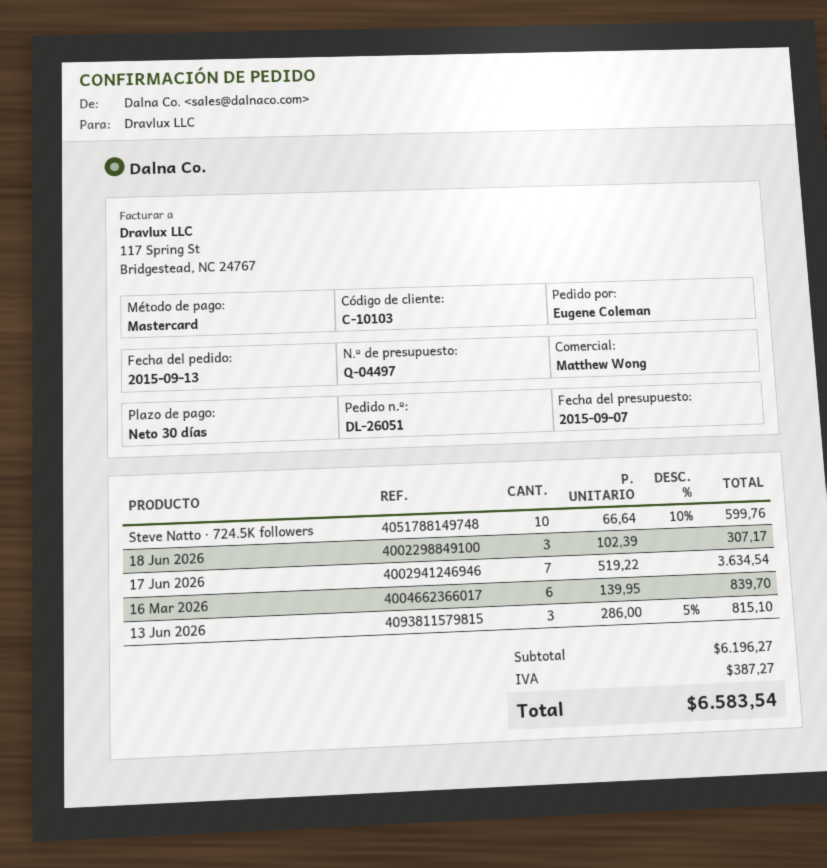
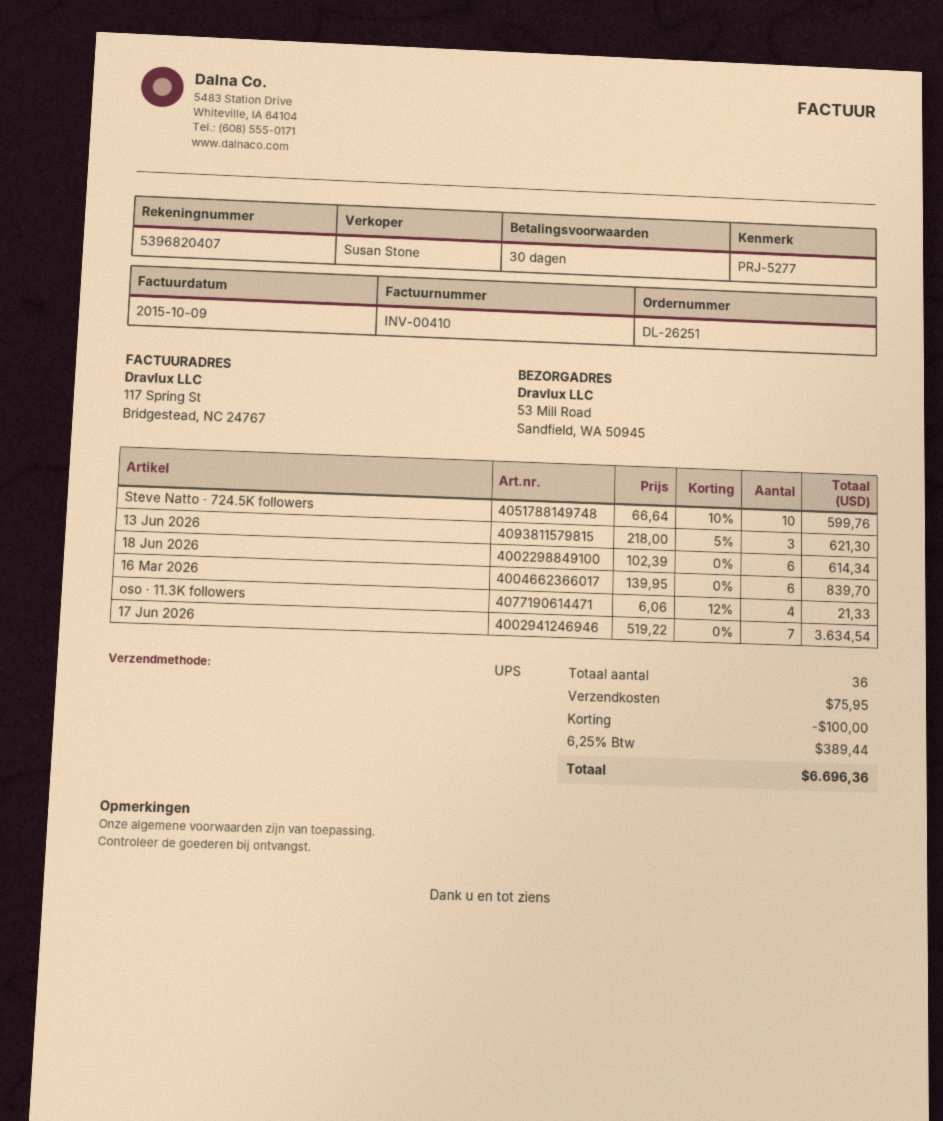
order number: DL-26051 -> DL-26251
sales rep: Matthew Wong -> Susan Stone
18 Jun 2026: 3 x 102.39 = 307.17 -> 6 x 102.39 = 614.34
13 Jun 2026: 3 x 286.00 - 5% = 815.10 -> 3 x 218.00 - 5% = 621.30
oso · 11.3K followers: none -> 4 x 6.06 - 12% = 21.33
discount: none -> 100.00
shipping: none -> 75.95
tax: 387.27 -> 389.44
total: 6583.54 -> 6696.36

